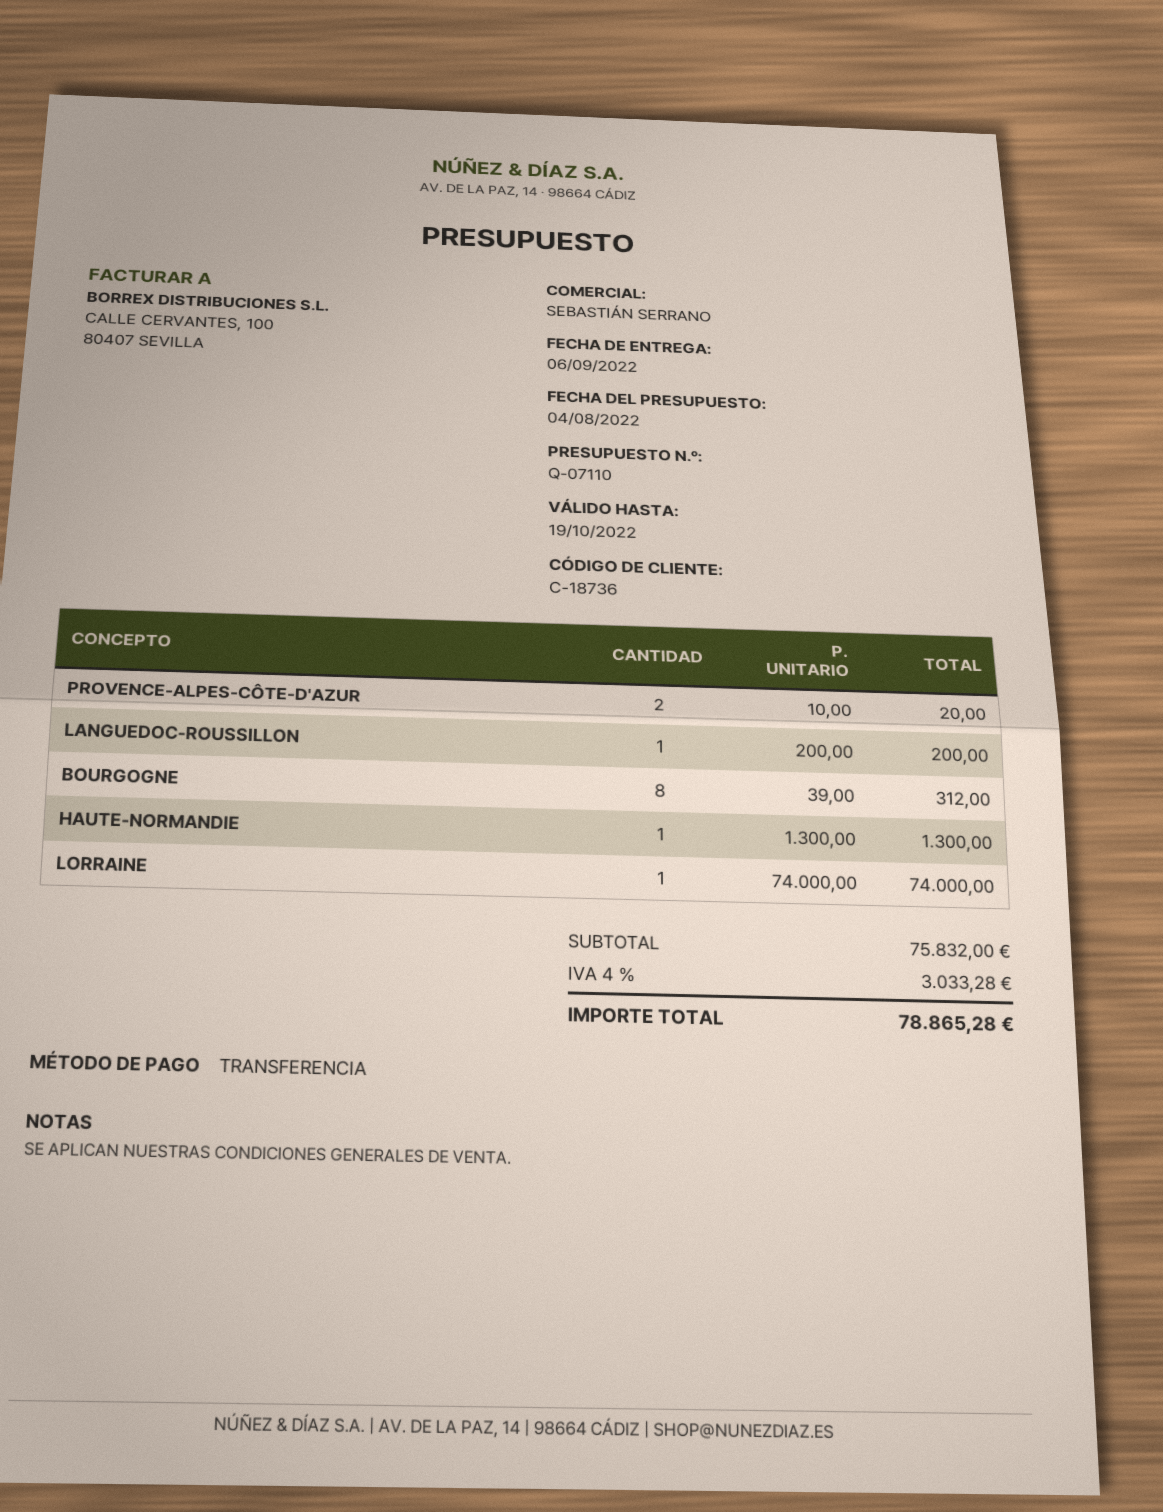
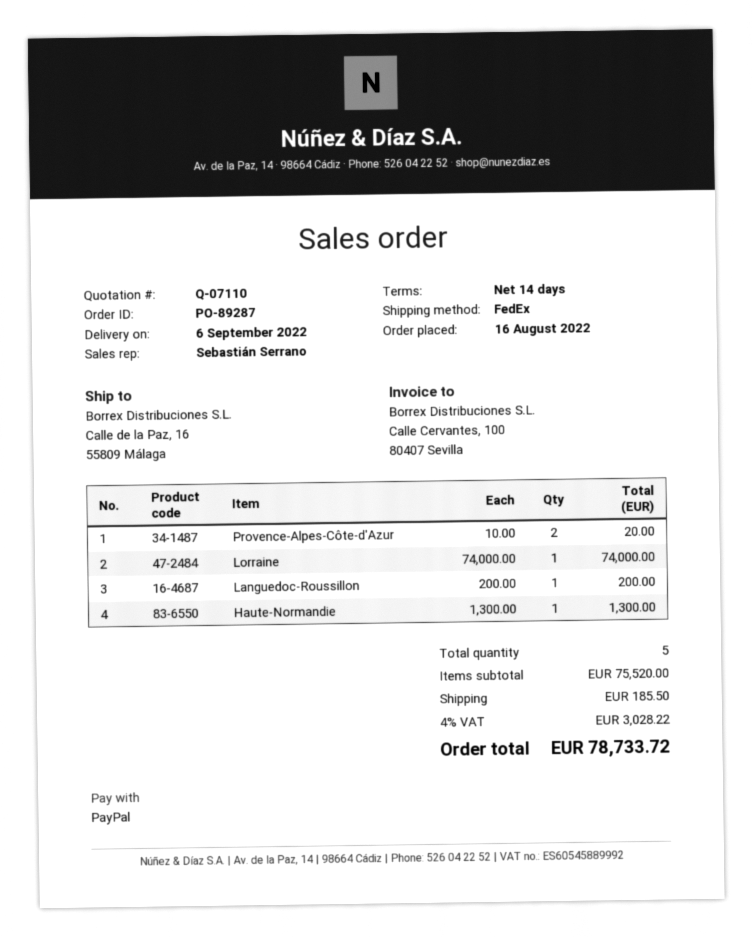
payment method: bank transfer -> PayPal
BOURGOGNE: 8 x 39.00 = 312.00 -> none
subtotal: 75832.00 -> 75520.00
shipping: none -> 185.50
tax: 4% = 3033.28 -> 4% = 3028.22
total: 78865.28 -> 78733.72

